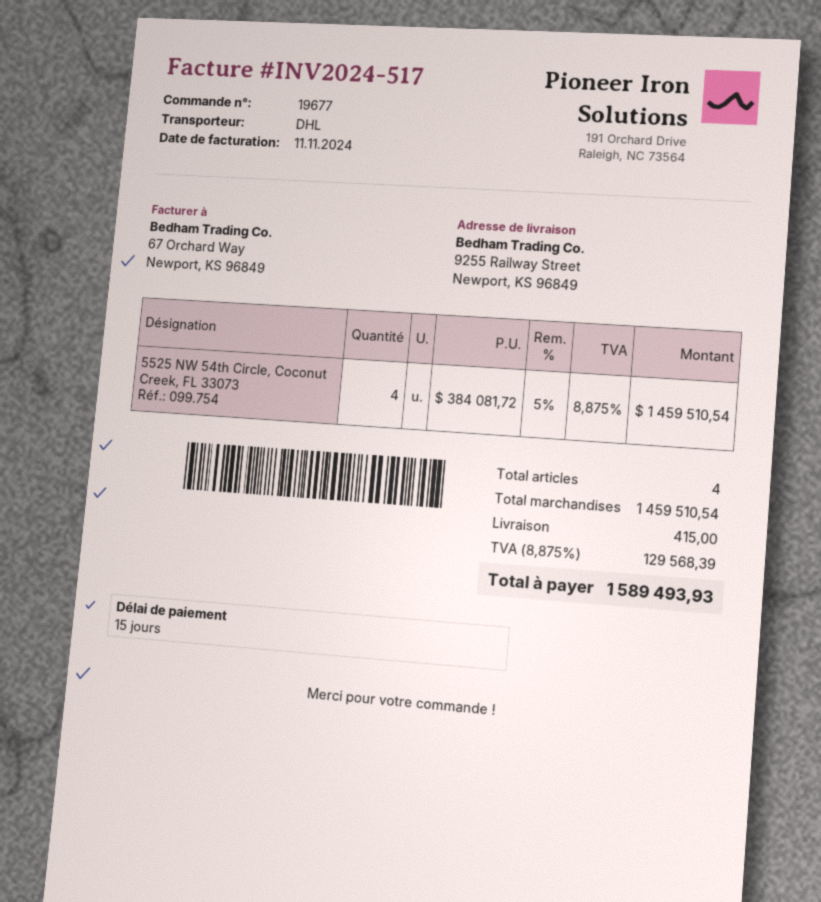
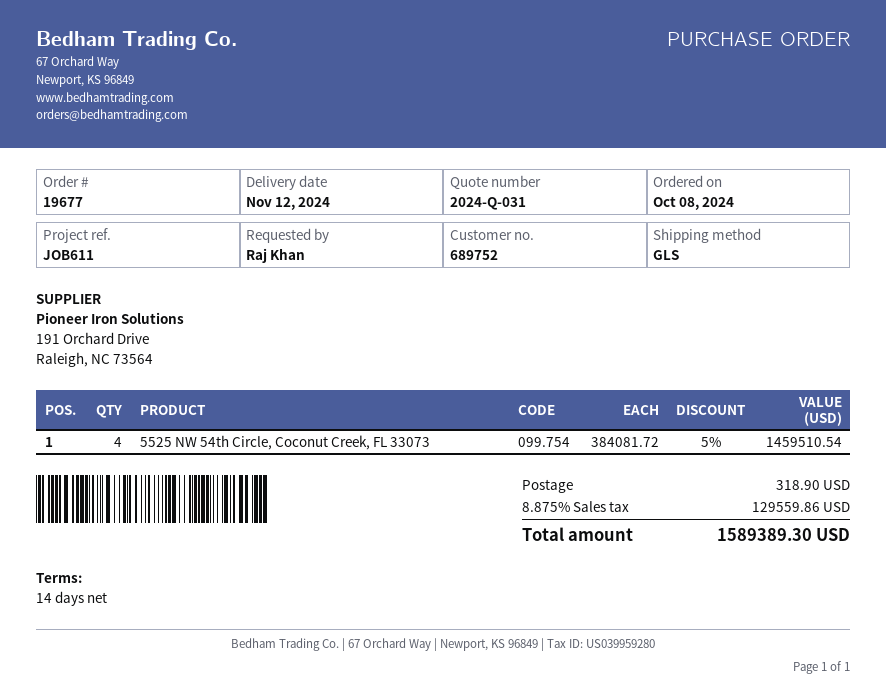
payment terms: 15 days -> 14 days
shipping method: DHL -> GLS
shipping: 415.00 -> 318.90
tax: 8.875% = 129568.39 -> 8.875% = 129559.86
total: 1589493.93 -> 1589389.30

